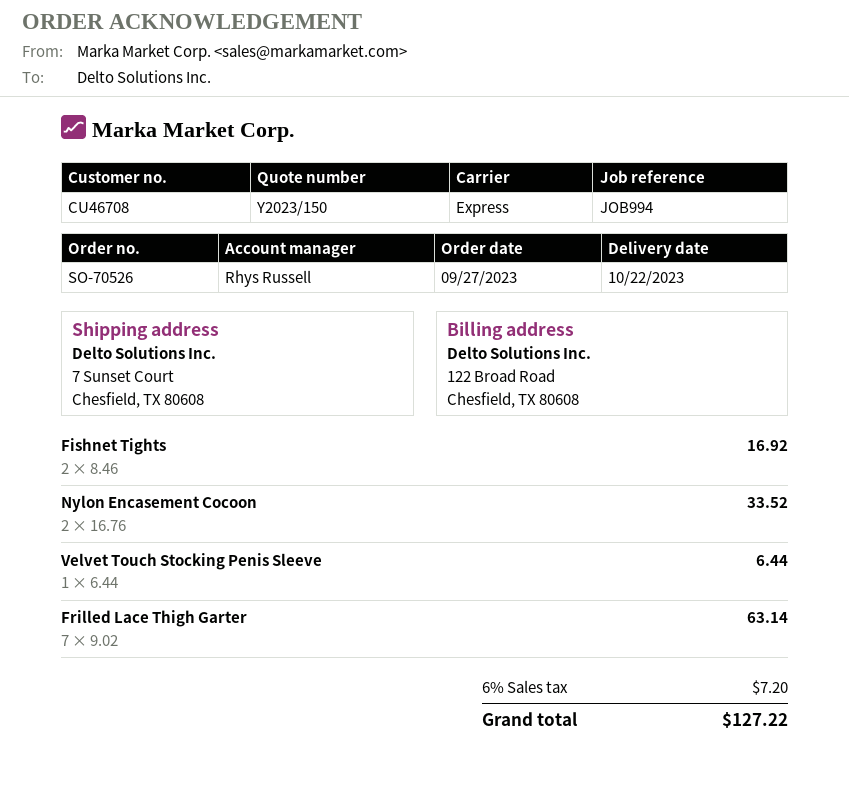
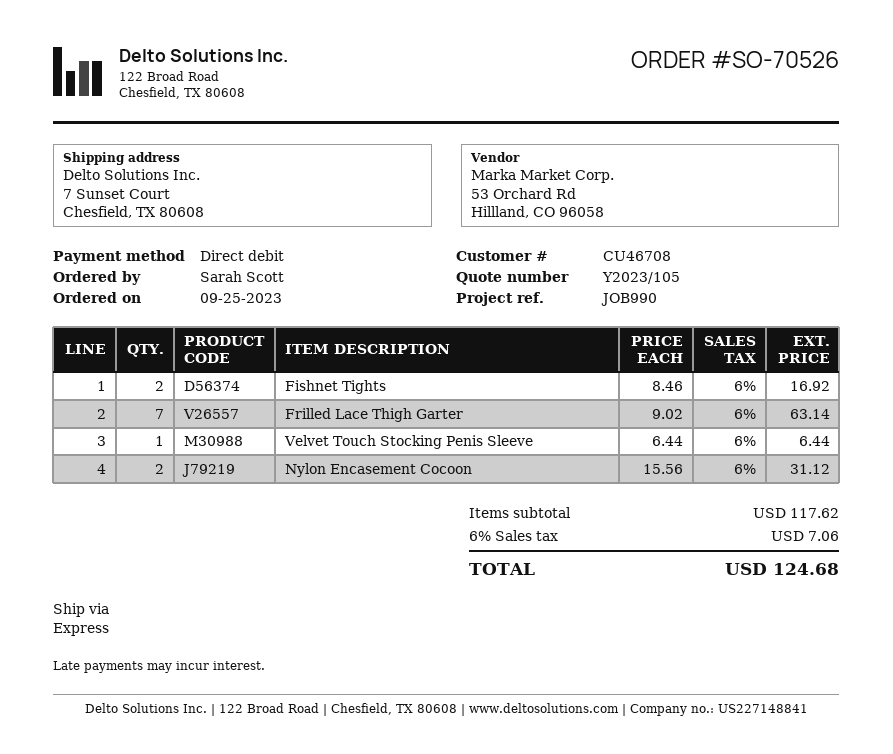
quote number: Y2023/150 -> Y2023/105
order date: 2023-09-27 -> 2023-09-25
reference: JOB994 -> JOB990
Nylon Encasement Cocoon: 2 x 16.76 = 33.52 -> 2 x 15.56 = 31.12
tax: 6% = 7.20 -> 6% = 7.06
total: 127.22 -> 124.68

